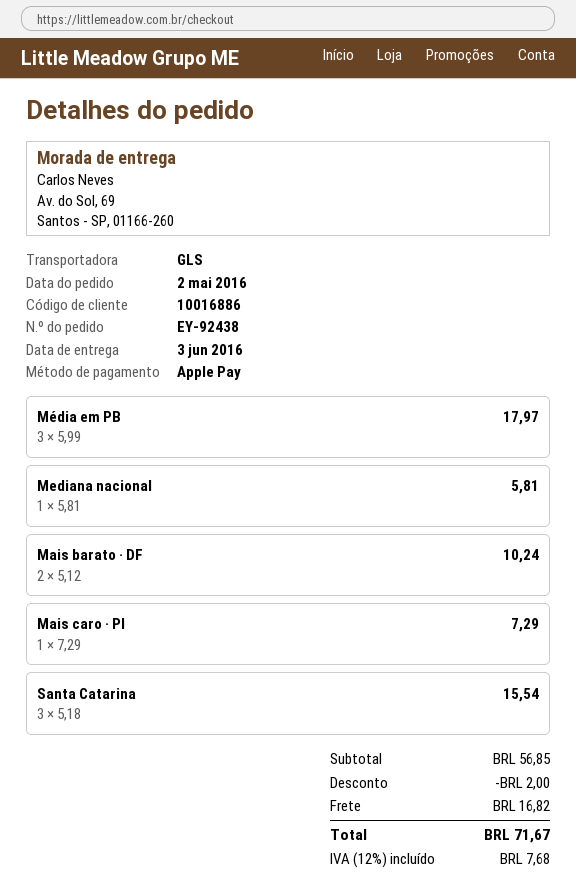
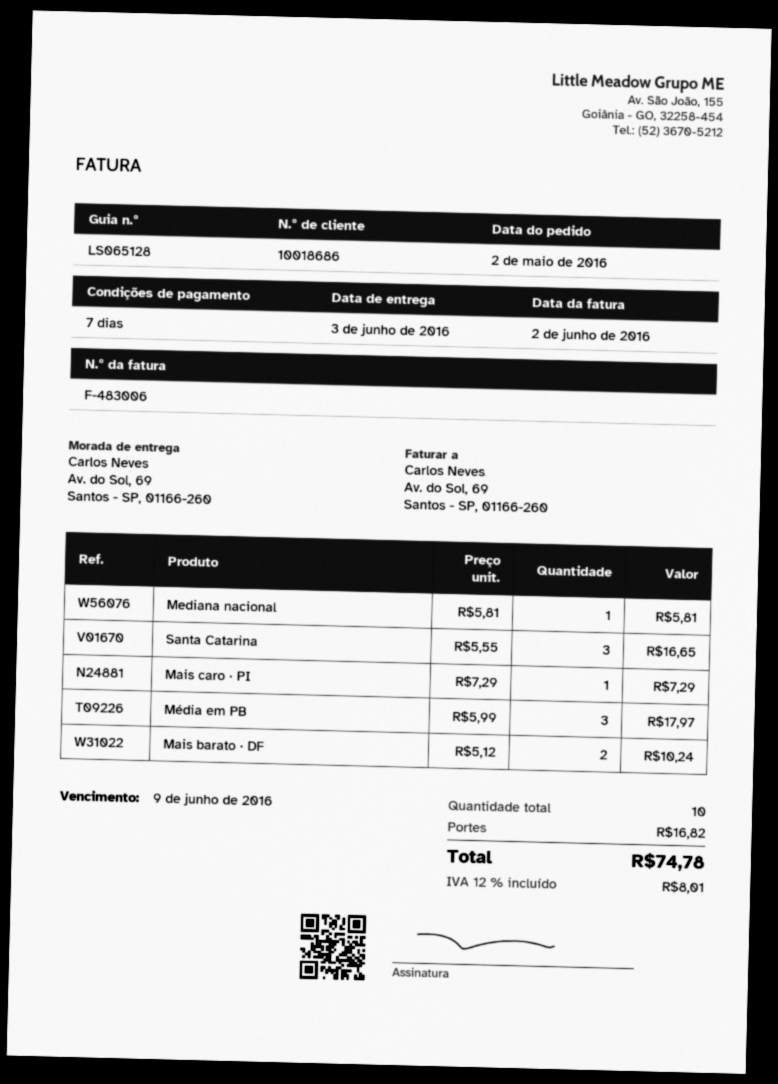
customer number: 10016886 -> 10018686
Santa Catarina: 3 x 5.18 = 15.54 -> 3 x 5.55 = 16.65
discount: 2.00 -> none
tax: 12% = 7.68 -> 12% = 8.01
total: 71.67 -> 74.78

